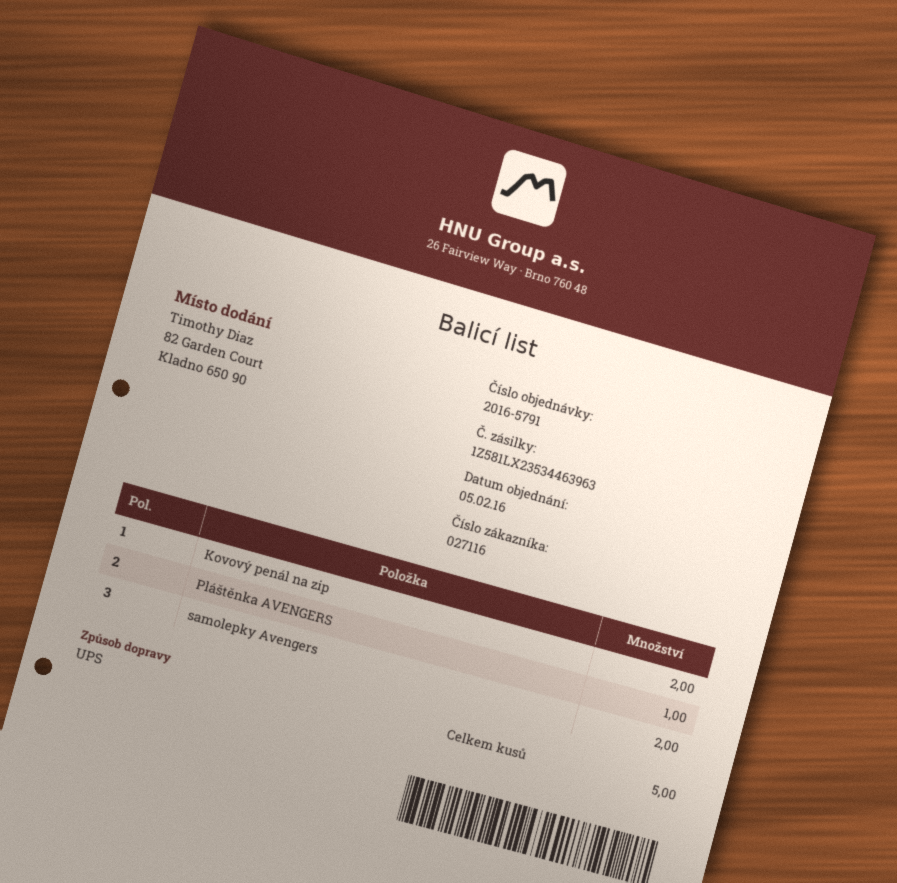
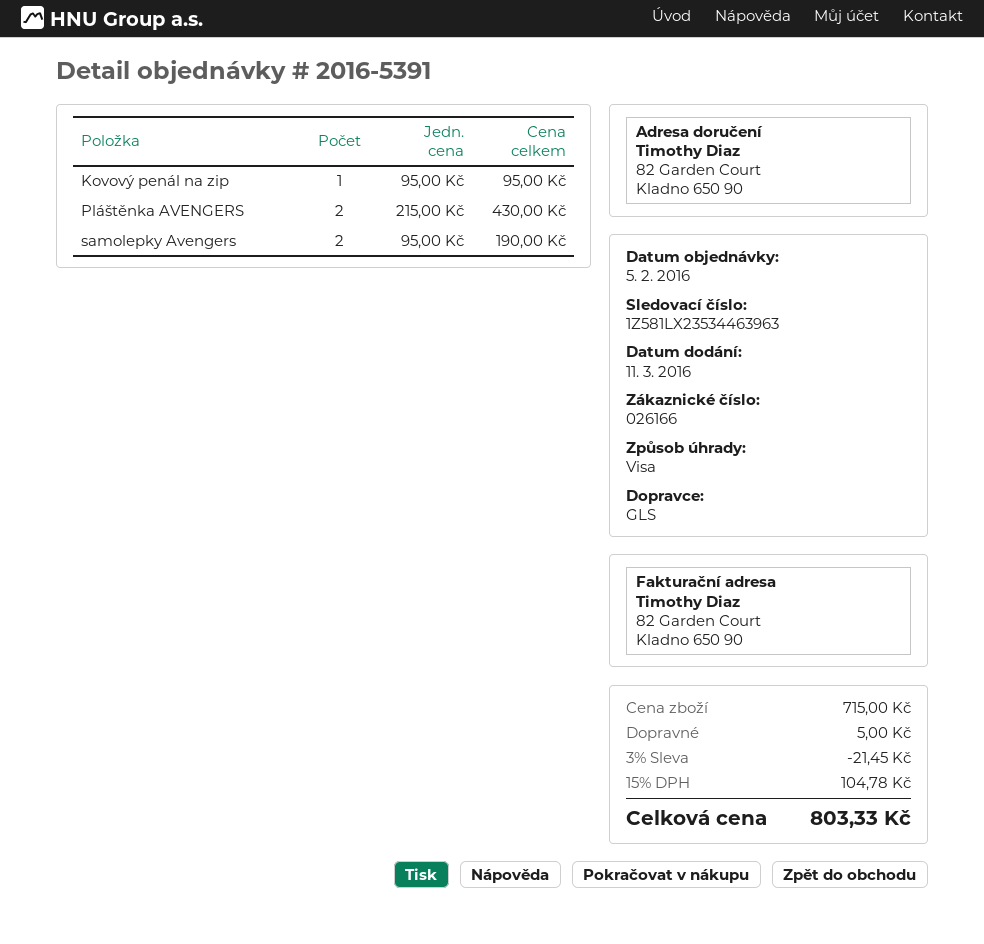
order number: 2016-5791 -> 2016-5391
customer number: 027116 -> 026166
shipping method: UPS -> GLS
Kovový penál na zip: 2 -> 1
Pláštěnka AVENGERS: 1 -> 2

